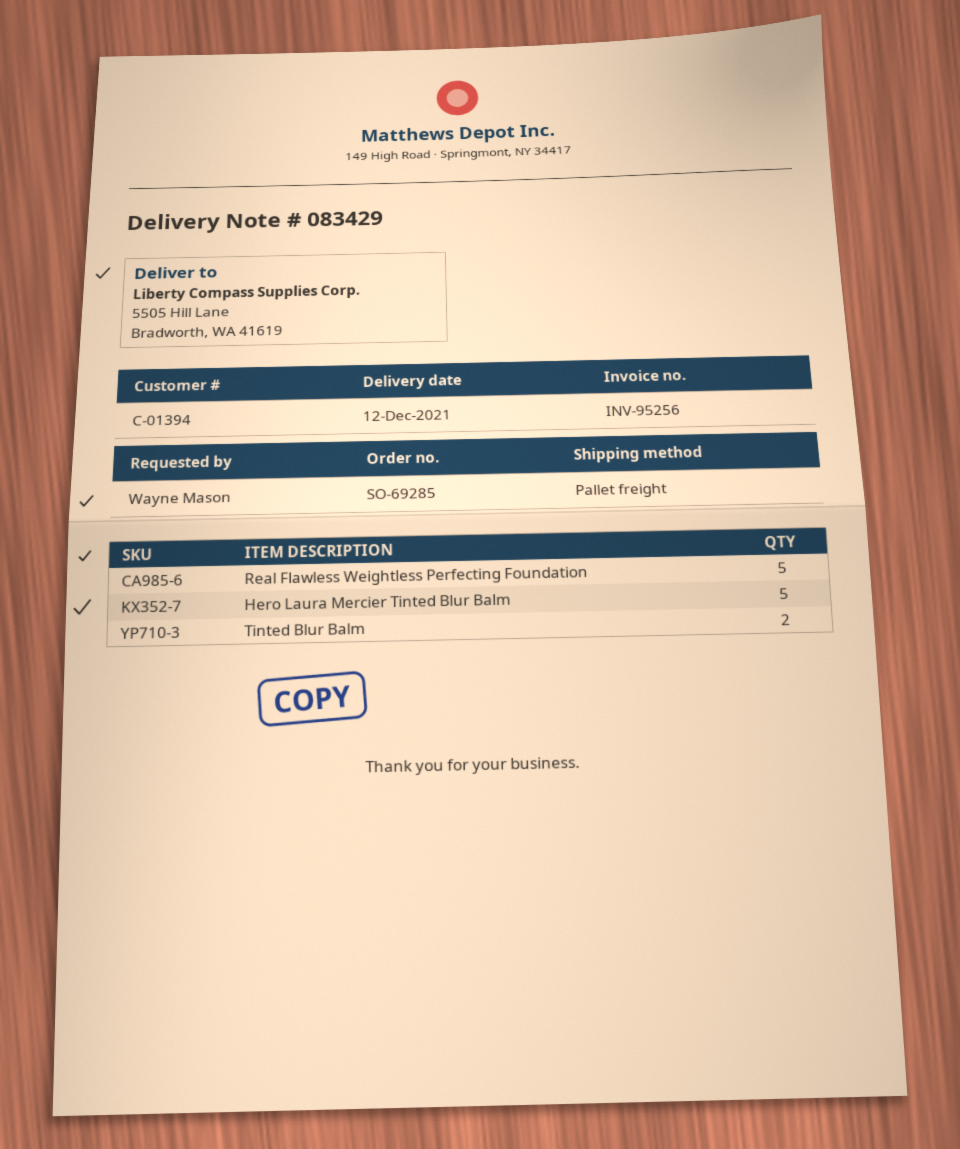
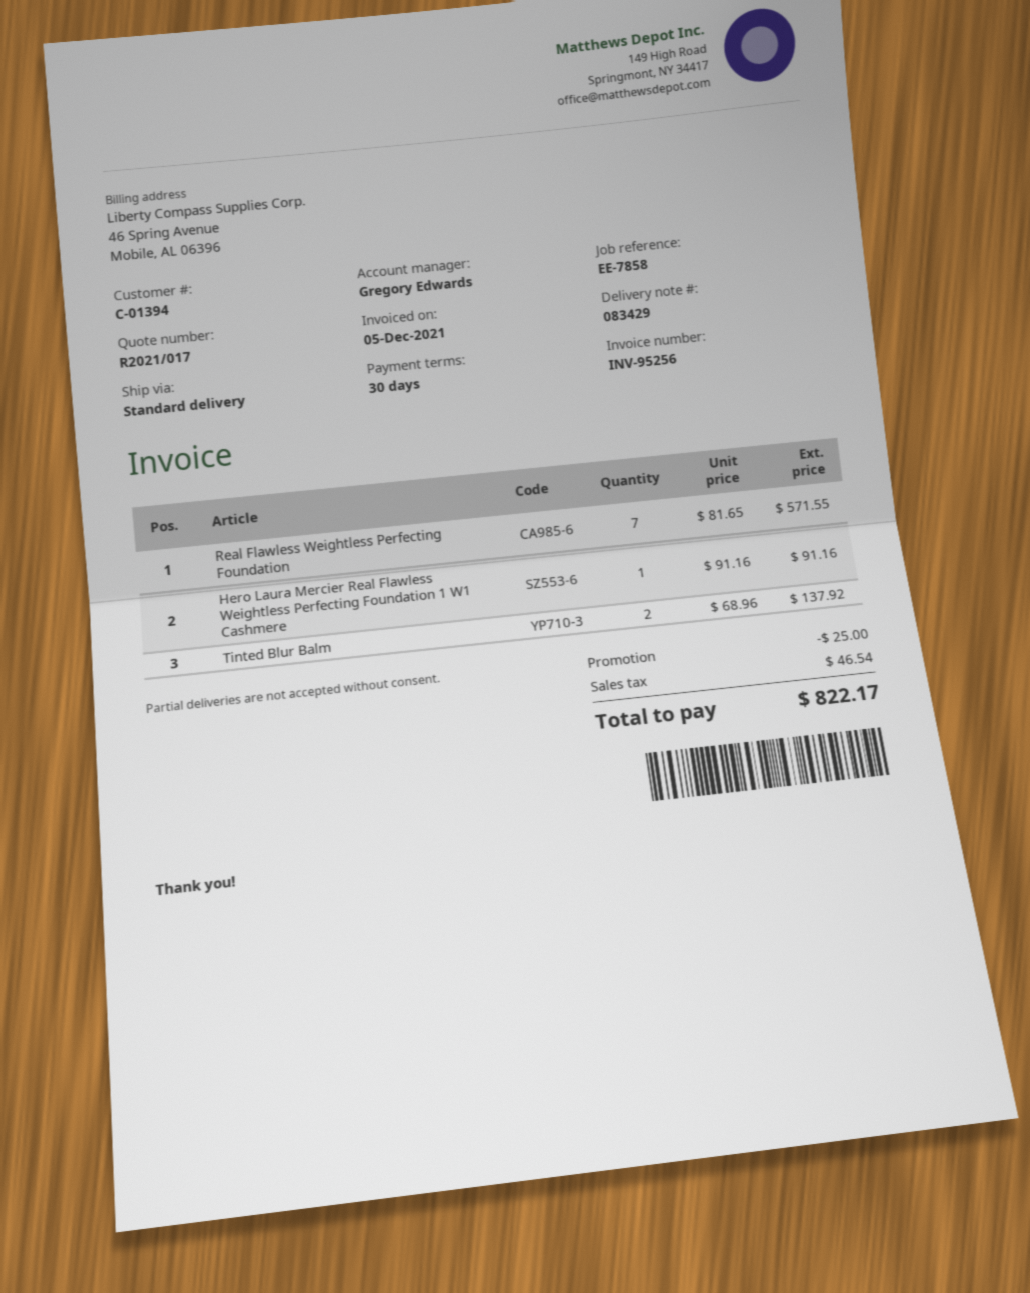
shipping method: pallet freight -> standard
Real Flawless Weightless Perfecting Foundation: 5 -> 7
Hero Laura Mercier Tinted Blur Balm: 5 -> none
Hero Laura Mercier Real Flawless Weightless Perfecting Foundation 1 W1 Cashmere: none -> 1

